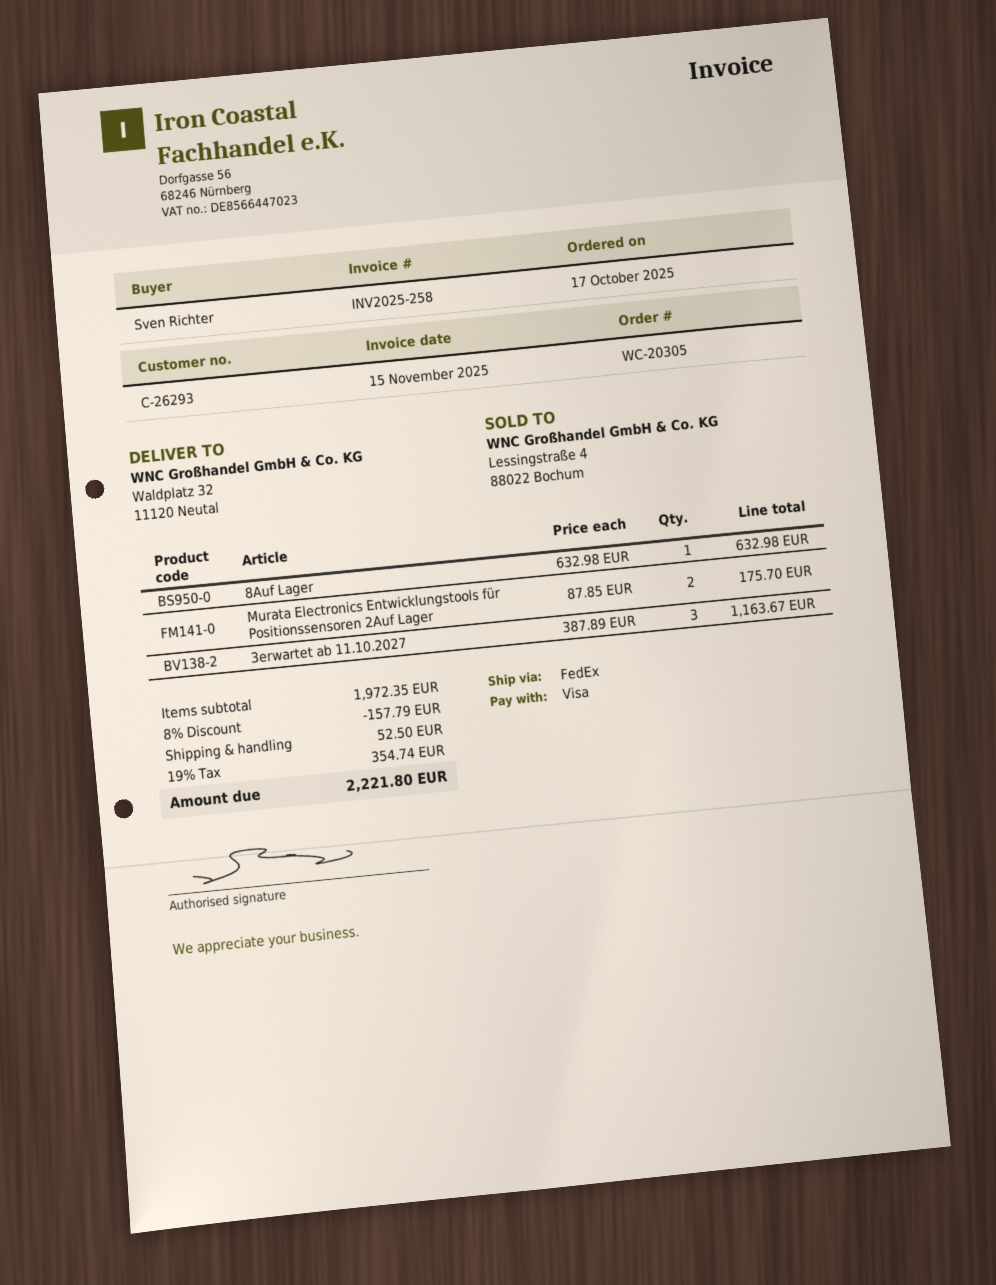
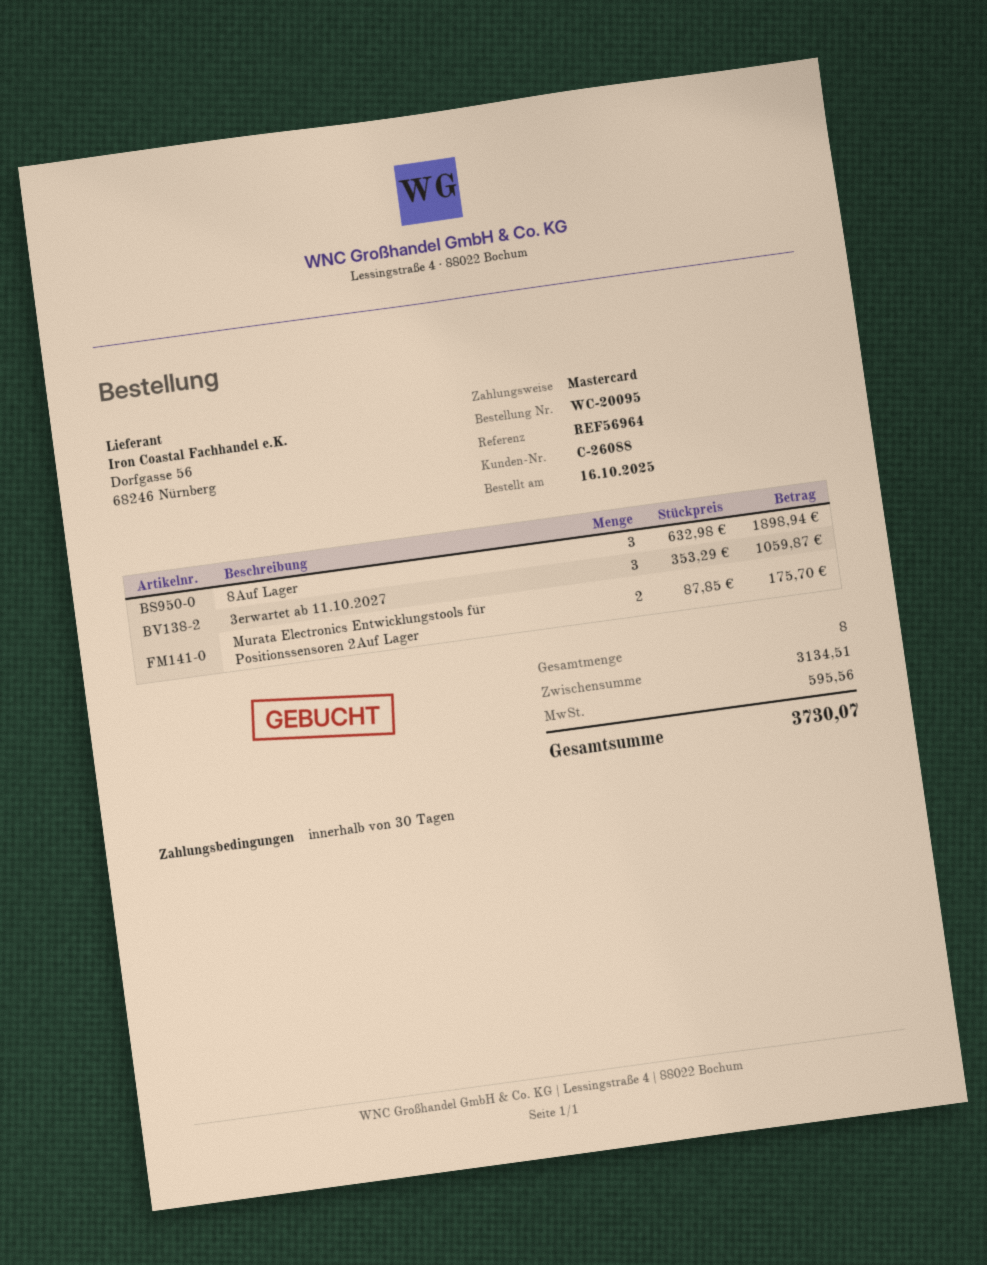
order number: WC-20305 -> WC-20095
order date: 2025-10-17 -> 2025-10-16
customer number: C-26293 -> C-26088
payment method: Visa -> Mastercard
8Auf Lager: 1 x 632.98 = 632.98 -> 3 x 632.98 = 1898.94
3erwartet ab 11.10.2027: 3 x 387.89 = 1163.67 -> 3 x 353.29 = 1059.87
subtotal: 1972.35 -> 3134.51
discount: 8% = 157.79 -> none
shipping: 52.50 -> none
tax: 354.74 -> 595.56
total: 2221.80 -> 3730.07

